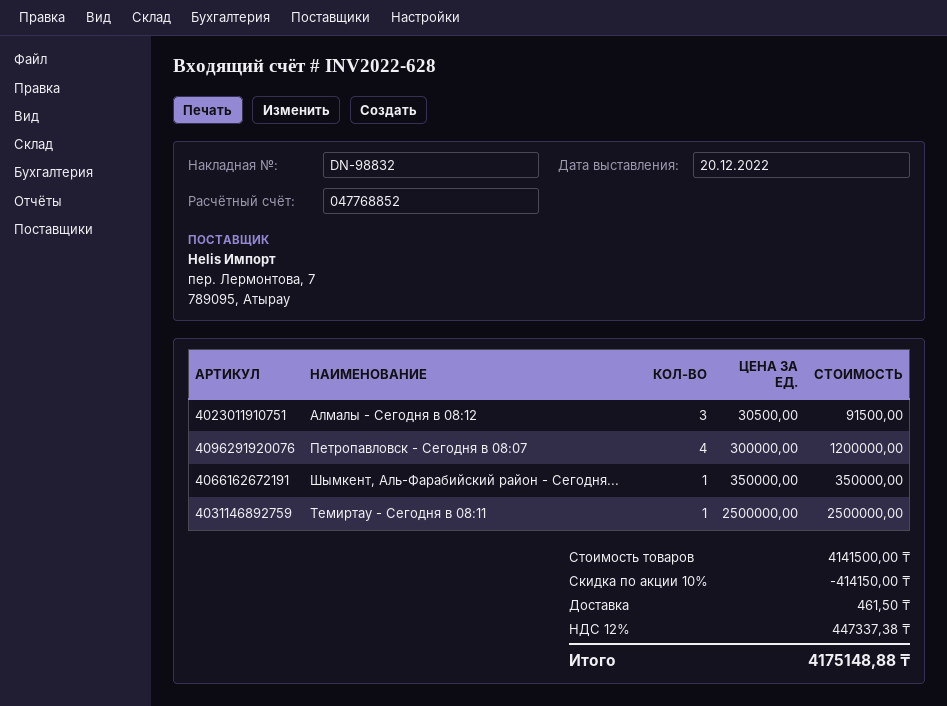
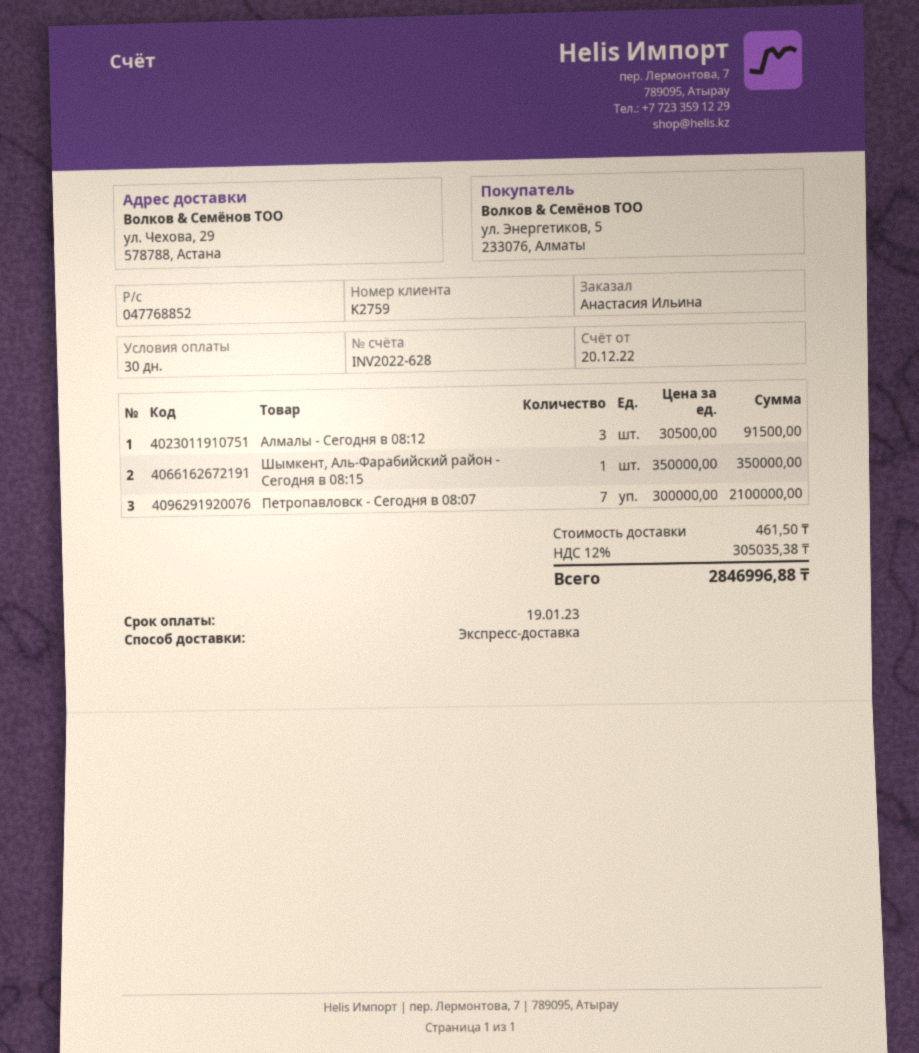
Петропавловск - Сегодня в 08:07: 4 x 300000.00 = 1200000.00 -> 7 x 300000.00 = 2100000.00
Темиртау - Сегодня в 08:11: 1 x 2500000.00 = 2500000.00 -> none
discount: 10% = 414150.00 -> none
tax: 12% = 447337.38 -> 12% = 305035.38
total: 4175148.88 -> 2846996.88

